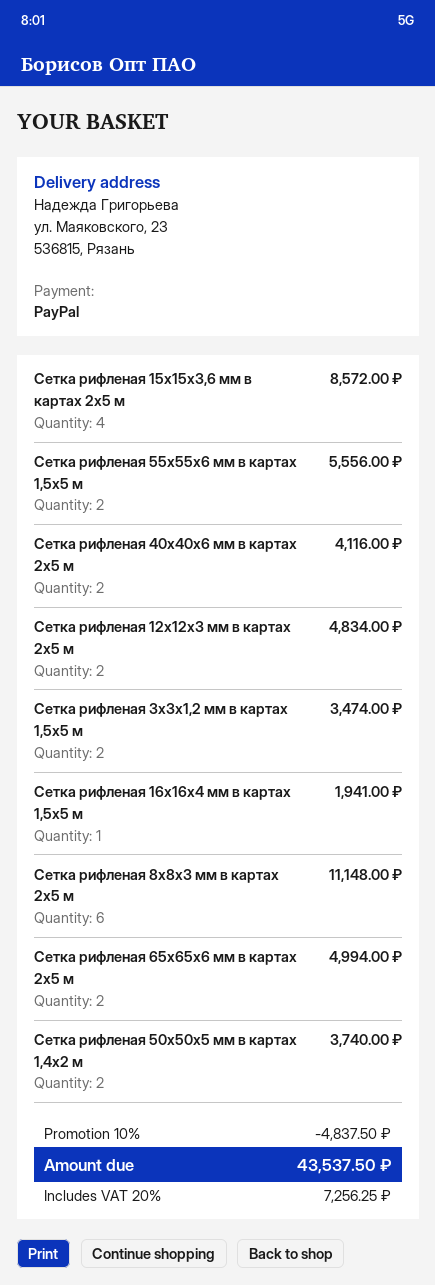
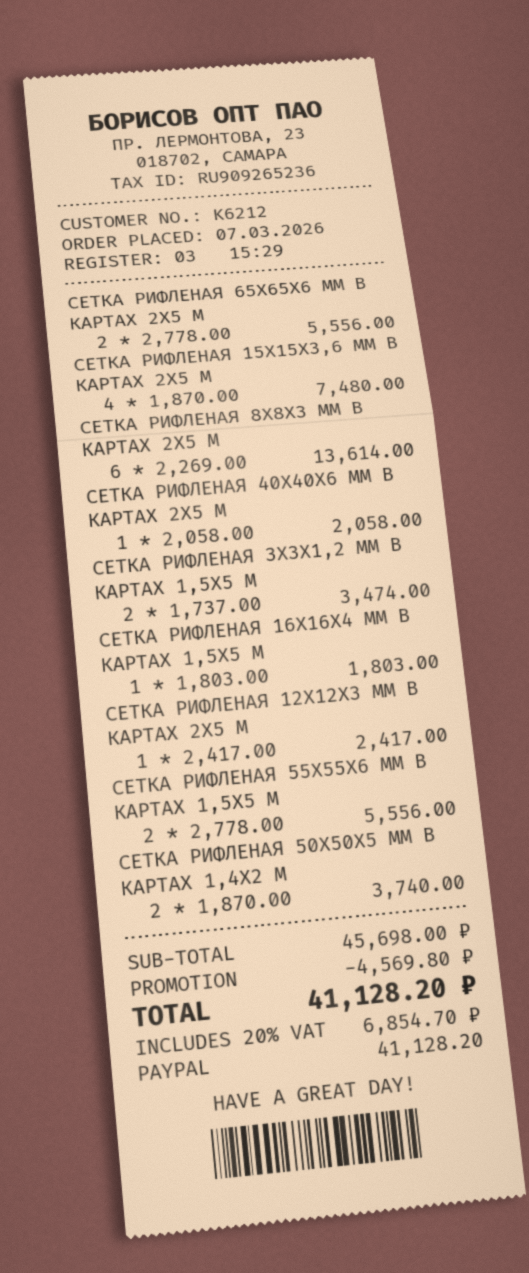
Сетка рифленая 15х15х3,6 мм в картах 2х5 м: 4 for 8572.00 -> 4 for 7480.00
Сетка рифленая 40х40х6 мм в картах 2х5 м: 2 for 4116.00 -> 1 for 2058.00
Сетка рифленая 12х12х3 мм в картах 2х5 м: 2 for 4834.00 -> 1 for 2417.00
Сетка рифленая 16х16х4 мм в картах 1,5х5 м: 1 for 1941.00 -> 1 for 1803.00
Сетка рифленая 8х8х3 мм в картах 2х5 м: 6 for 11148.00 -> 6 for 13614.00
Сетка рифленая 65х65х6 мм в картах 2х5 м: 2 for 4994.00 -> 2 for 5556.00
discount: 4837.50 -> 4569.80
tax: 20% = 7256.25 -> 20% = 6854.70
total: 43537.50 -> 41128.20

